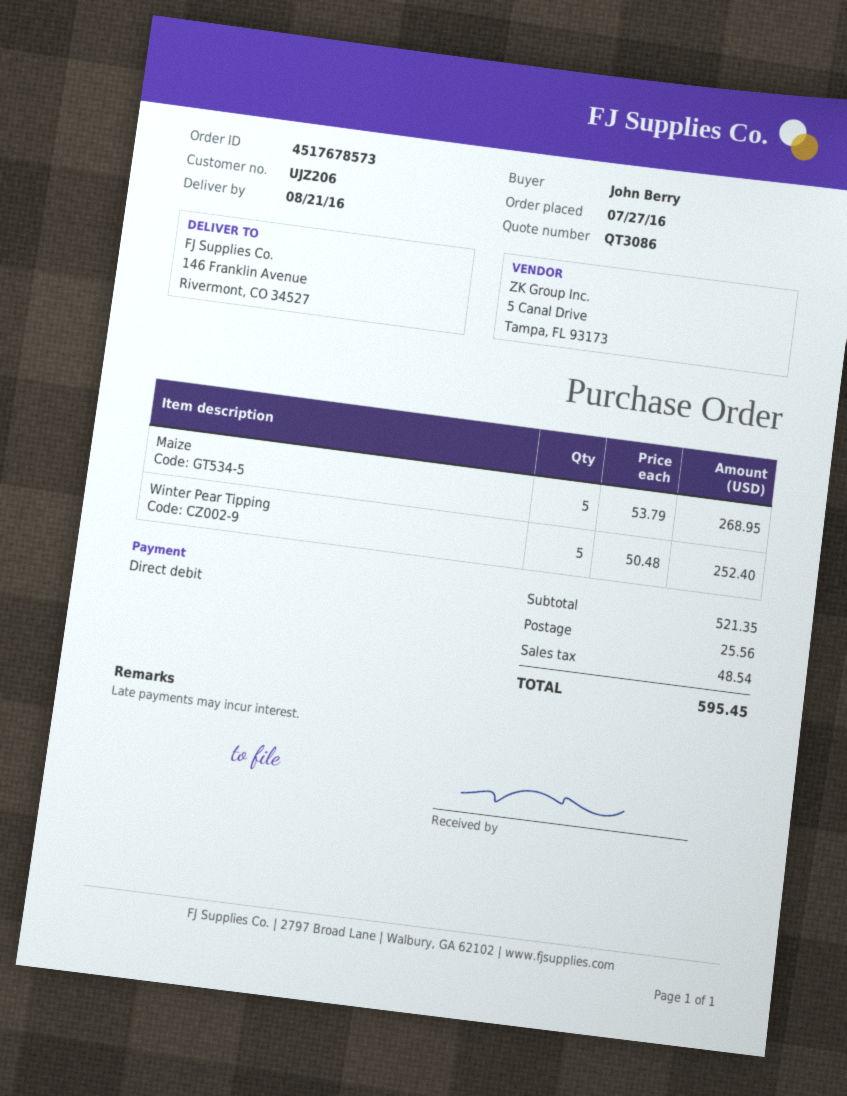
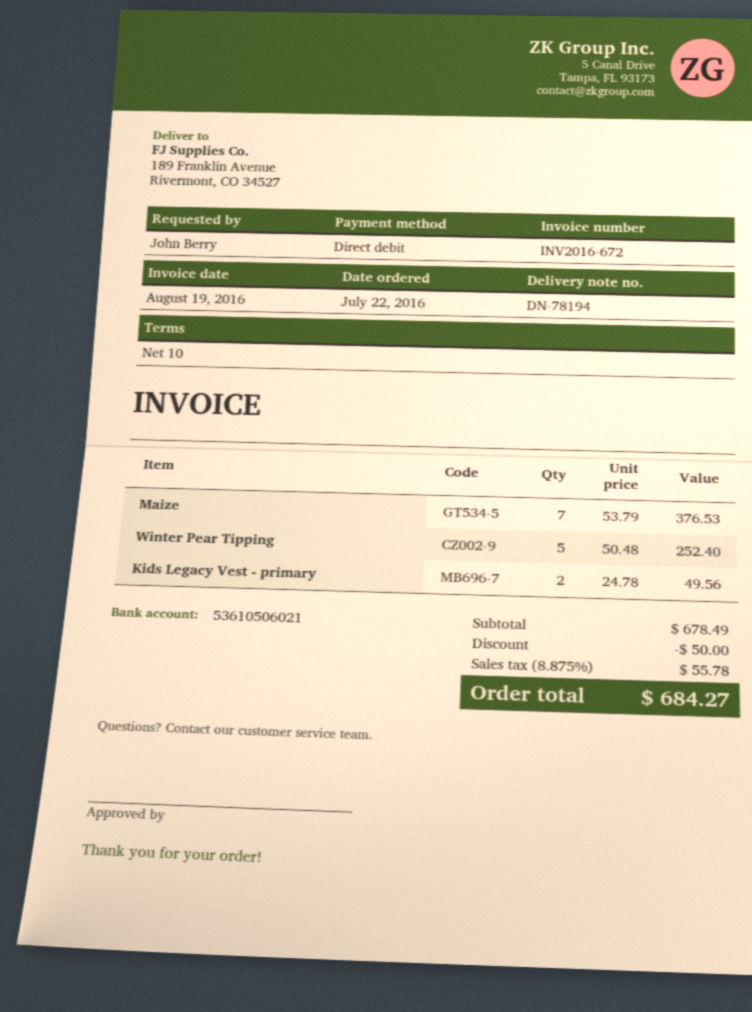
order date: 2016-07-27 -> 2016-07-22
ship to: 146 Franklin Avenue, Rivermont, CO 34527 -> 189 Franklin Avenue, Rivermont, CO 34527
Maize: 5 x 53.79 = 268.95 -> 7 x 53.79 = 376.53
Kids Legacy Vest - primary: none -> 2 x 24.78 = 49.56
subtotal: 521.35 -> 678.49
discount: none -> 50.00
shipping: 25.56 -> none
tax: 48.54 -> 55.78
total: 595.45 -> 684.27

